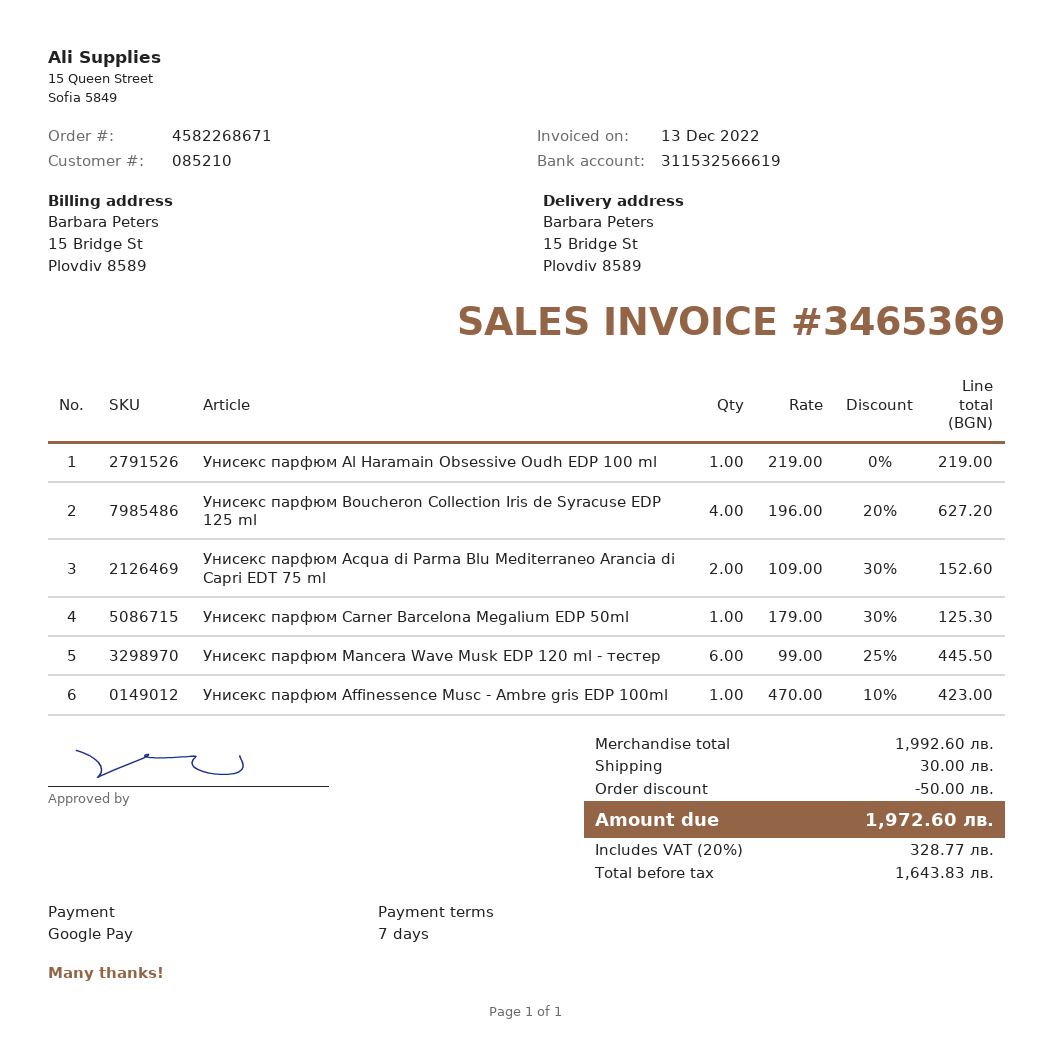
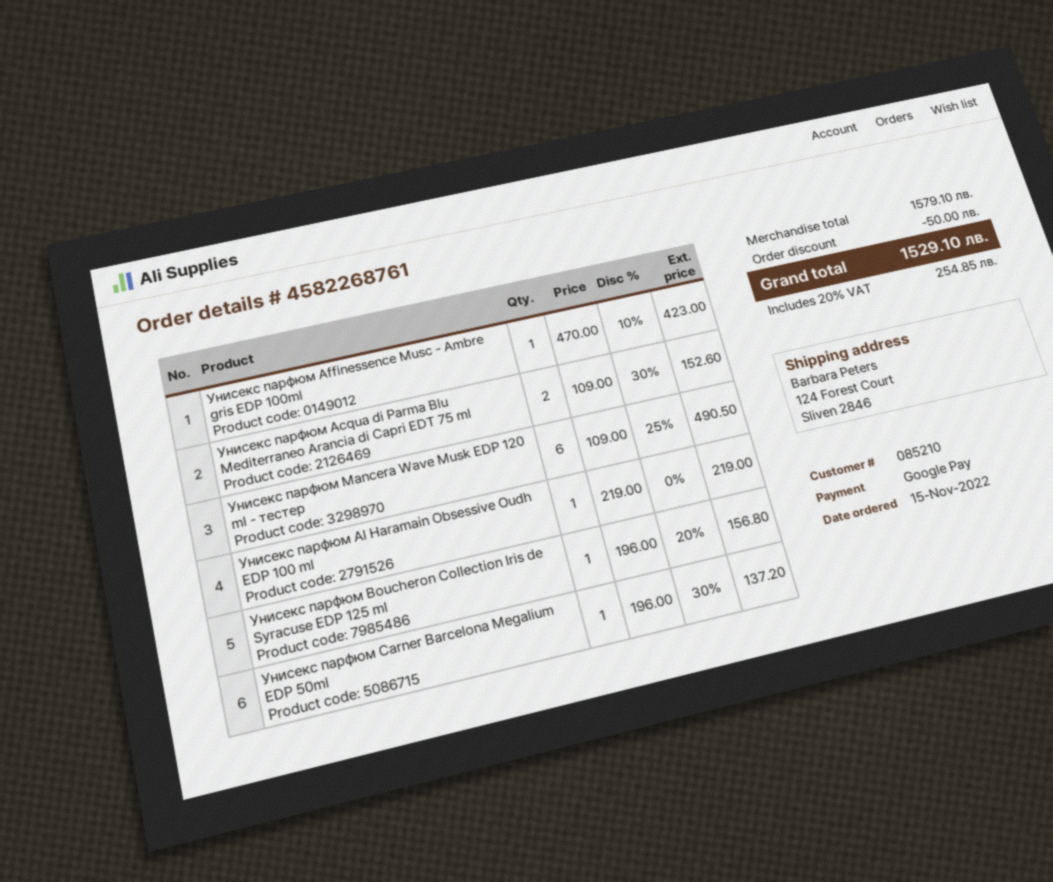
order number: 4582268671 -> 4582268761
ship to: 15 Bridge St, Plovdiv 8589 -> 124 Forest Court, Sliven 2846
Унисекс парфюм Boucheron Collection Iris de Syracuse EDP 125 ml: 4 x 196.00 - 20% = 627.20 -> 1 x 196.00 - 20% = 156.80
Унисекс парфюм Carner Barcelona Megalium EDP 50ml: 1 x 179.00 - 30% = 125.30 -> 1 x 196.00 - 30% = 137.20
Унисекс парфюм Mancera Wave Musk EDP 120 ml - тестер: 6 x 99.00 - 25% = 445.50 -> 6 x 109.00 - 25% = 490.50
subtotal: 1992.60 -> 1579.10
shipping: 30.00 -> none
tax: 20% = 328.77 -> 20% = 254.85
total: 1972.60 -> 1529.10

